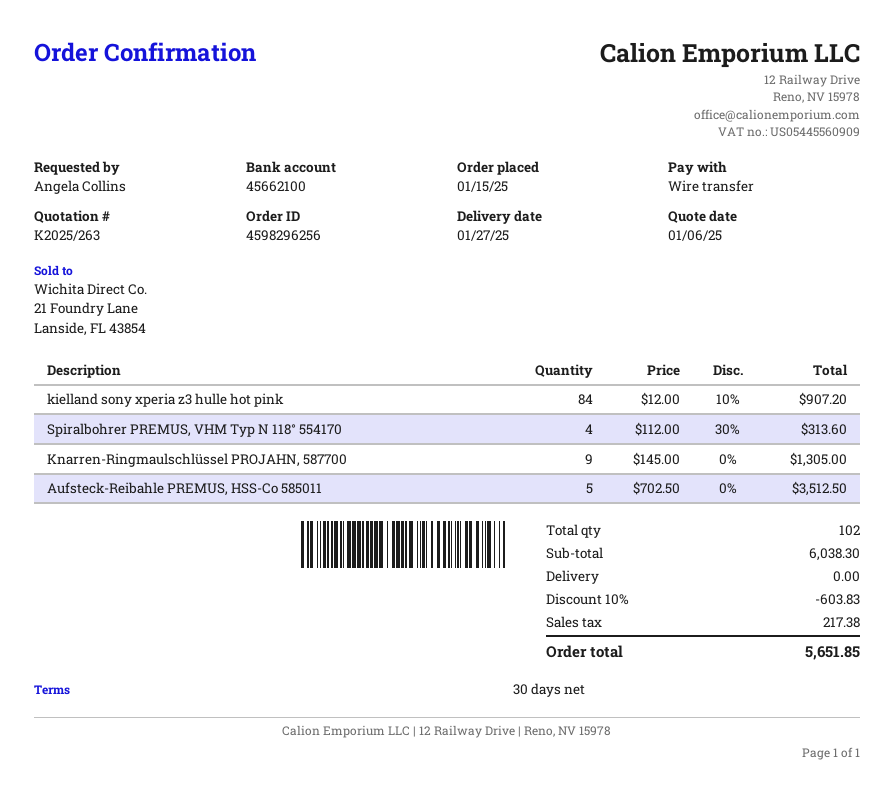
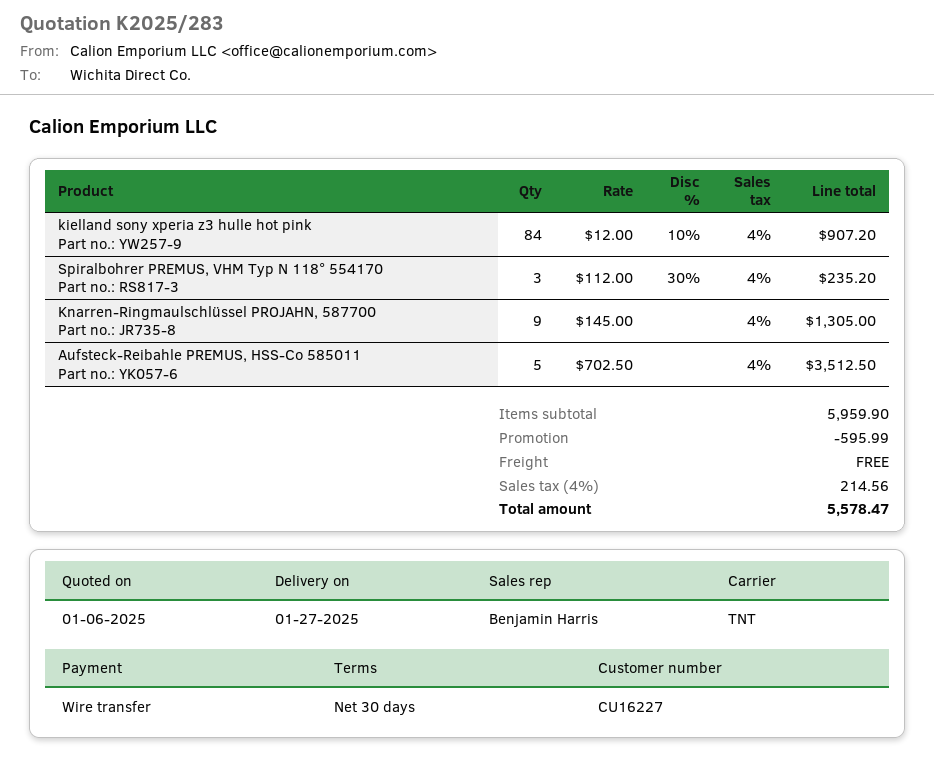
quote number: K2025/263 -> K2025/283
Spiralbohrer PREMUS, VHM Typ N 118° 554170: 4 x 112.00 - 30% = 313.60 -> 3 x 112.00 - 30% = 235.20
subtotal: 6038.30 -> 5959.90
discount: 603.83 -> 595.99
tax: 217.38 -> 214.56
total: 5651.85 -> 5578.47

